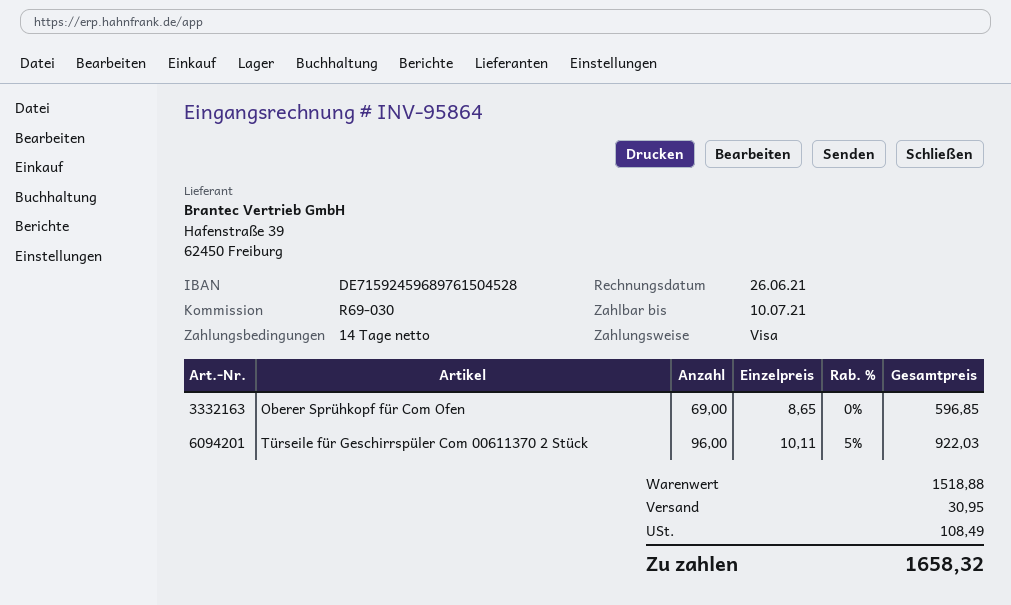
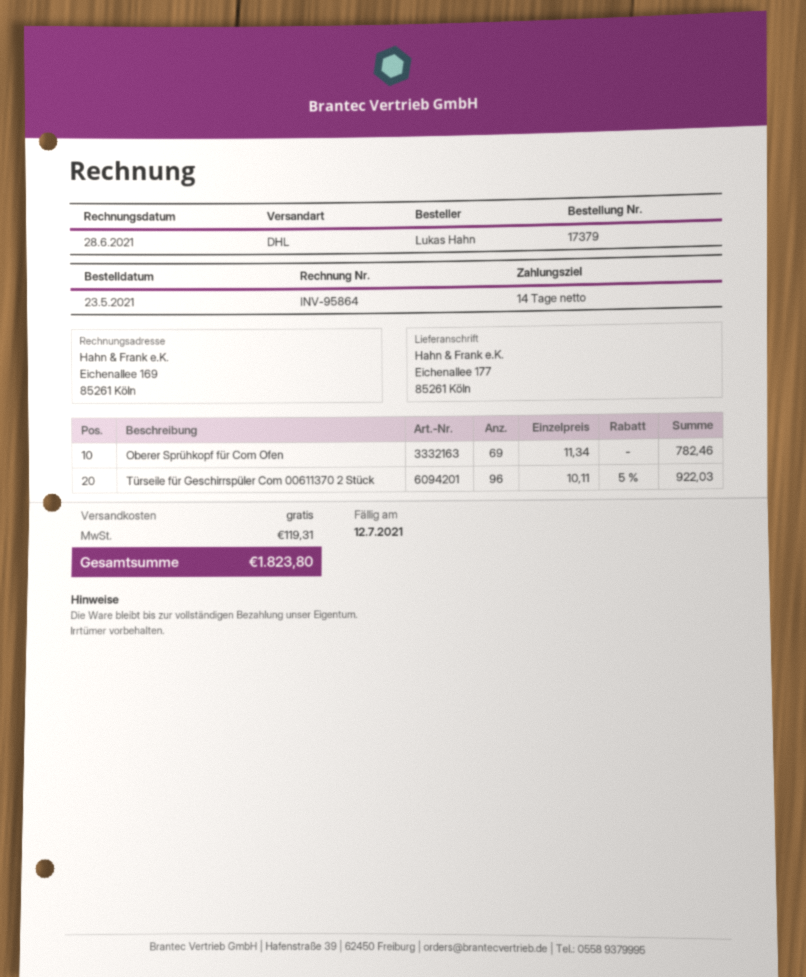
invoice date: 2021-06-26 -> 2021-06-28
due date: 2021-07-10 -> 2021-07-12
Oberer Sprühkopf für Com Ofen: 69 x 8.65 = 596.85 -> 69 x 11.34 = 782.46
shipping: 30.95 -> 0.00
tax: 108.49 -> 119.31
total: 1658.32 -> 1823.80

